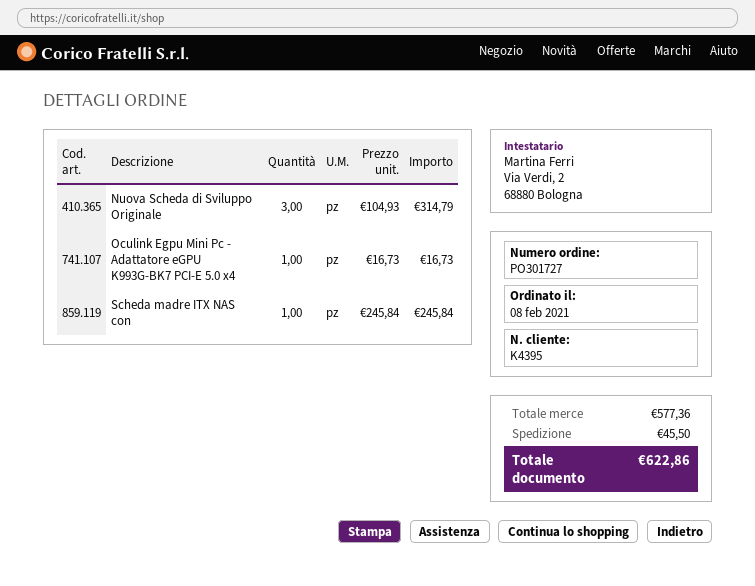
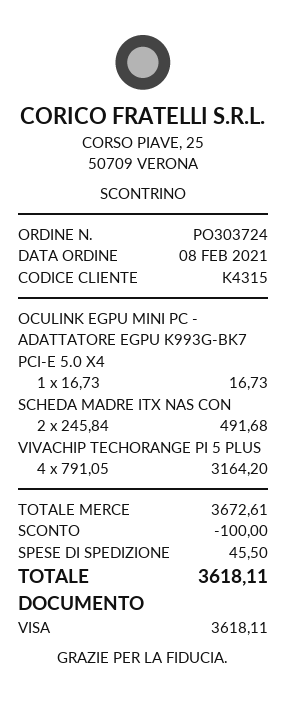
order number: PO301727 -> PO303724
customer number: K4395 -> K4315
Nuova Scheda di Sviluppo Originale: 3 x 104.93 = 314.79 -> none
Scheda madre ITX NAS con: 1 x 245.84 = 245.84 -> 2 x 245.84 = 491.68
VIVACHIP TECHORANGE PI 5 PLUS: none -> 4 x 791.05 = 3164.20
subtotal: 577.36 -> 3672.61
discount: none -> 100.00
total: 622.86 -> 3618.11

